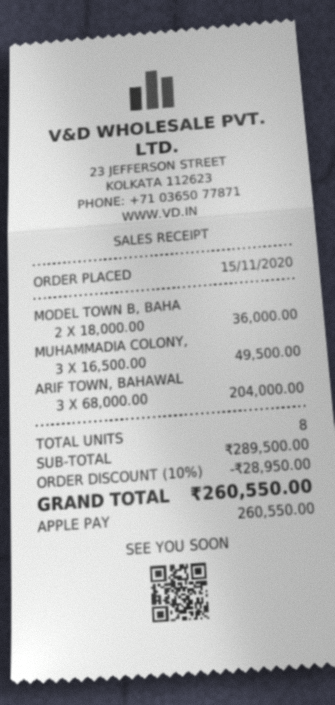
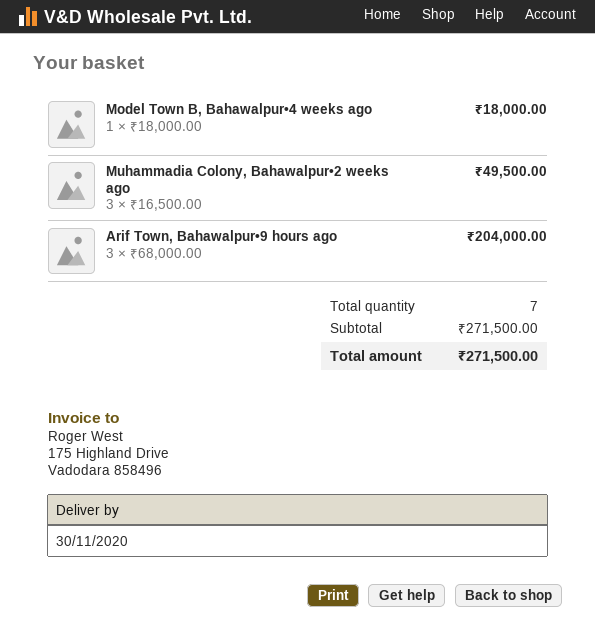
MODEL TOWN B, BAHA: 2 x 18000.00 = 36000.00 -> 1 x 18000.00 = 18000.00
total quantity: 8 -> 7
subtotal: 289500.00 -> 271500.00
discount: 10% = 28950.00 -> none
total: 260550.00 -> 271500.00

